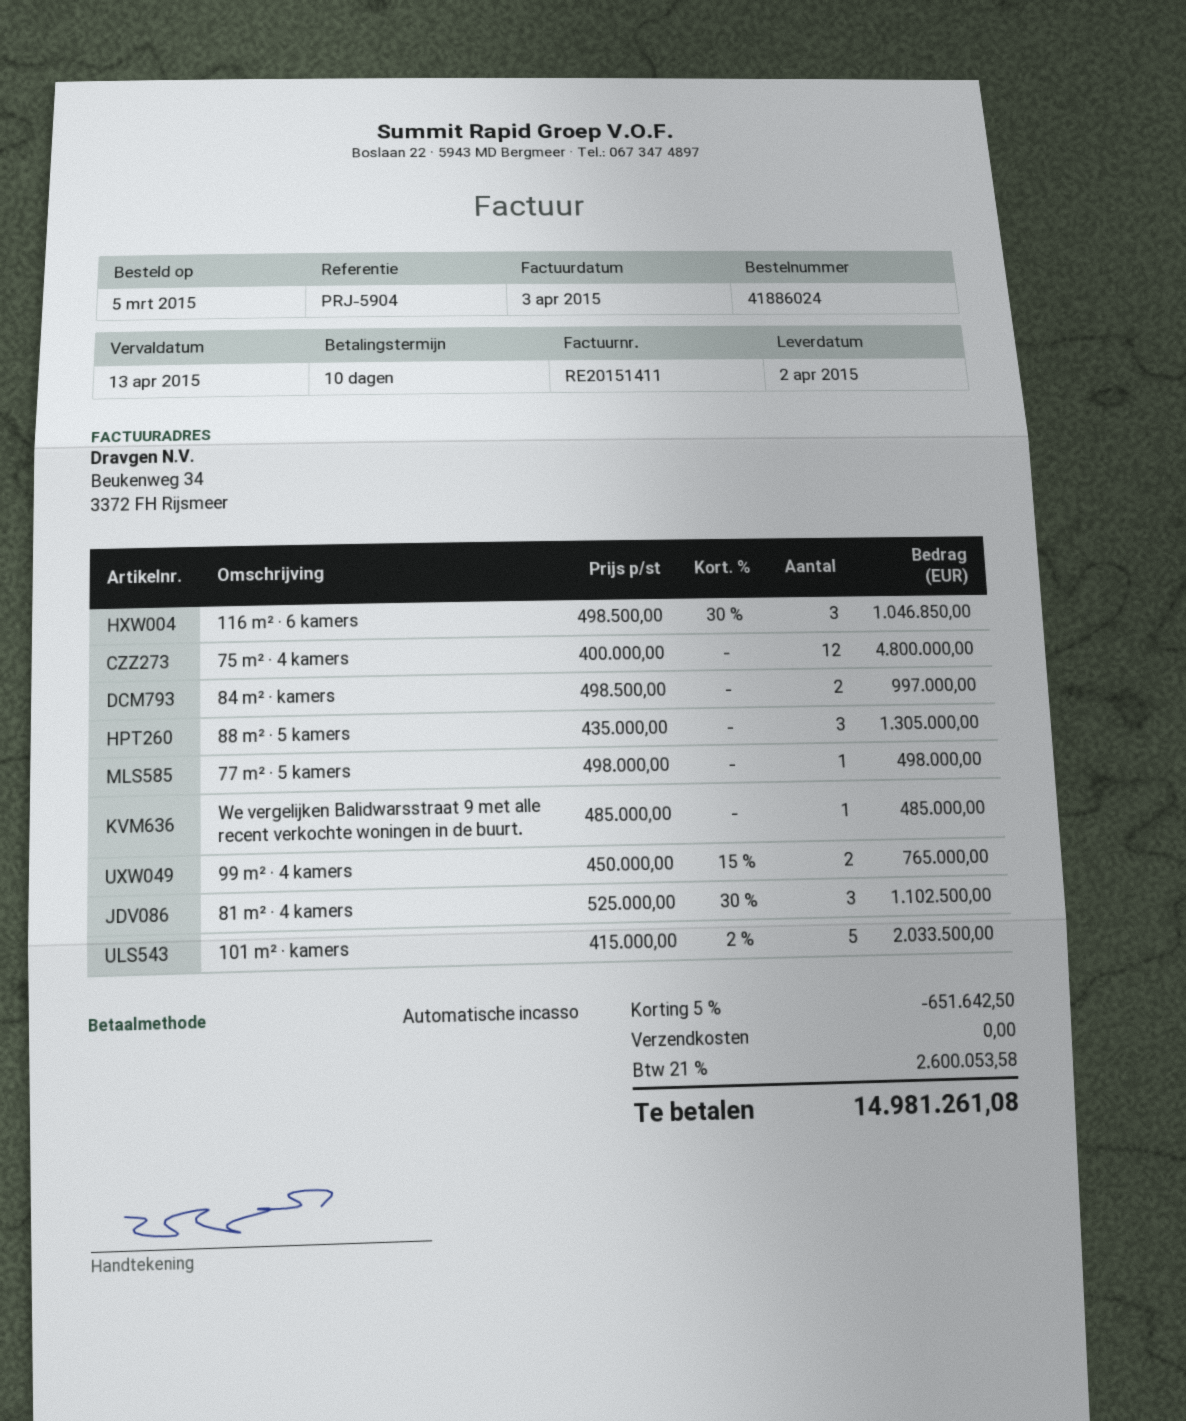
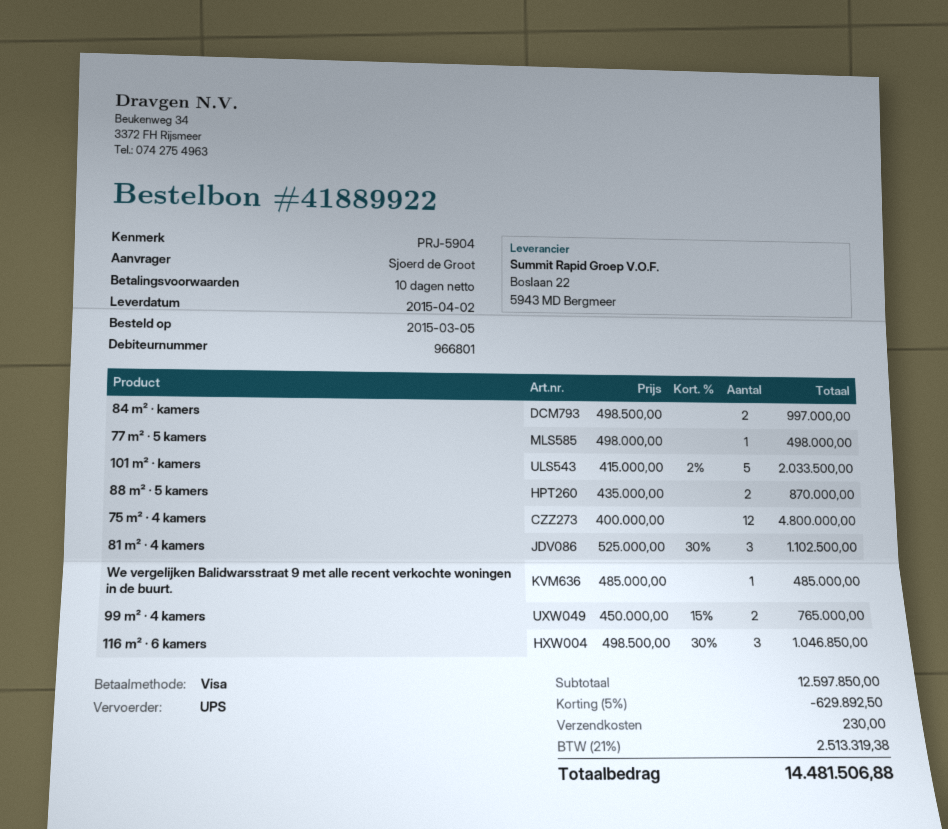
order number: 41886024 -> 41889922
payment method: direct debit -> Visa
88 m² · 5 kamers: 3 x 435000.00 = 1305000.00 -> 2 x 435000.00 = 870000.00
discount: 5% = 651642.50 -> 5% = 629892.50
shipping: 0.00 -> 230.00
tax: 21% = 2600053.58 -> 21% = 2513319.38
total: 14981261.08 -> 14481506.88

